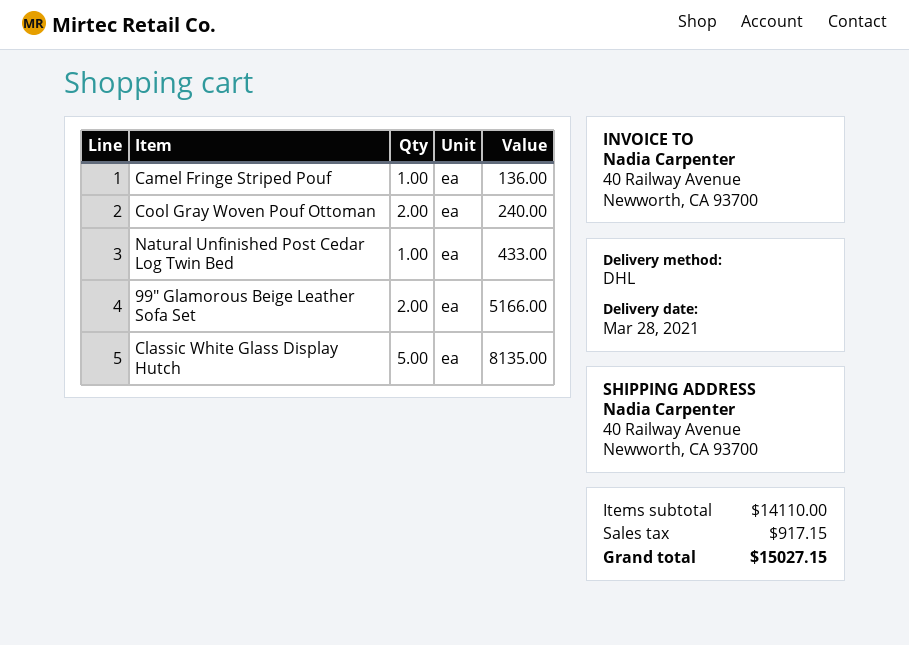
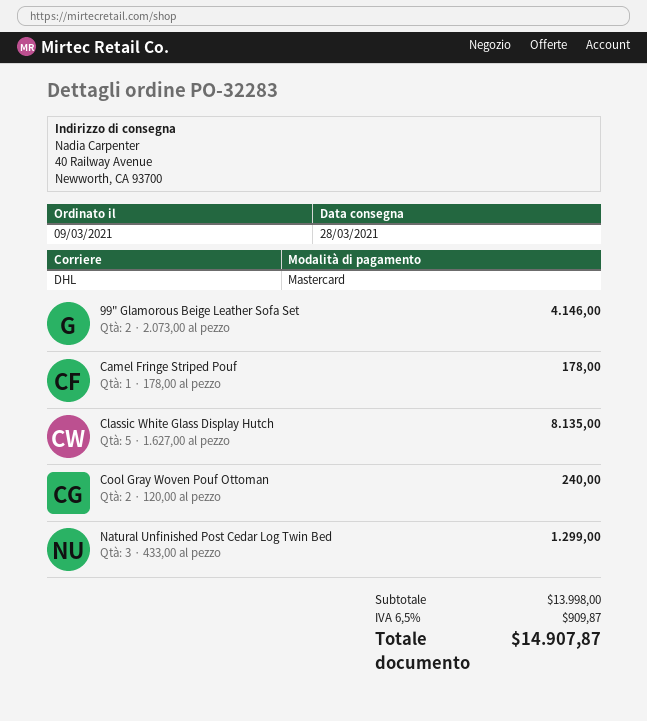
Camel Fringe Striped Pouf: 1 for 136.00 -> 1 for 178.00
Natural Unfinished Post Cedar Log Twin Bed: 1 for 433.00 -> 3 for 1299.00
99" Glamorous Beige Leather Sofa Set: 2 for 5166.00 -> 2 for 4146.00
subtotal: 14110.00 -> 13998.00
tax: 917.15 -> 909.87
total: 15027.15 -> 14907.87

